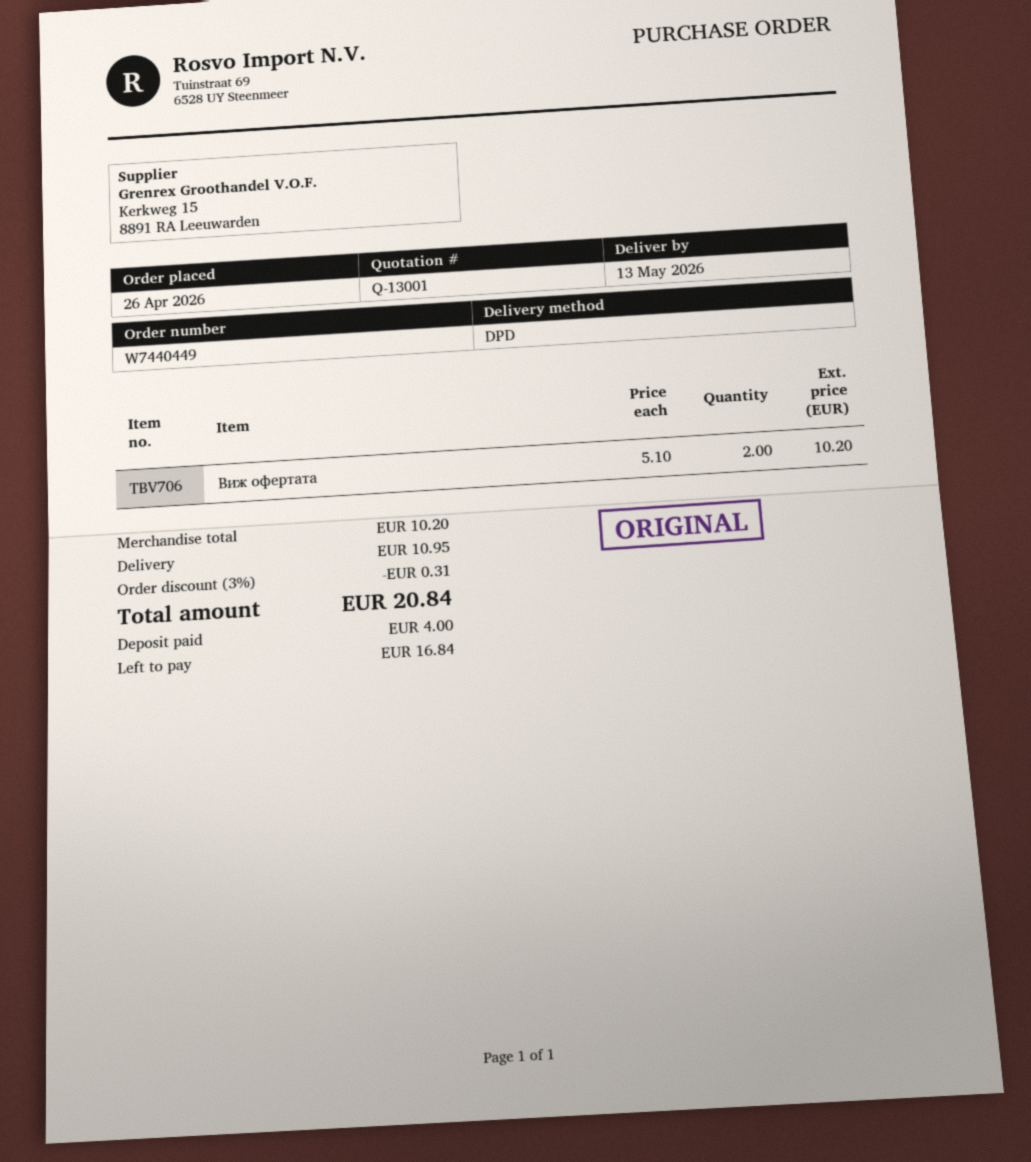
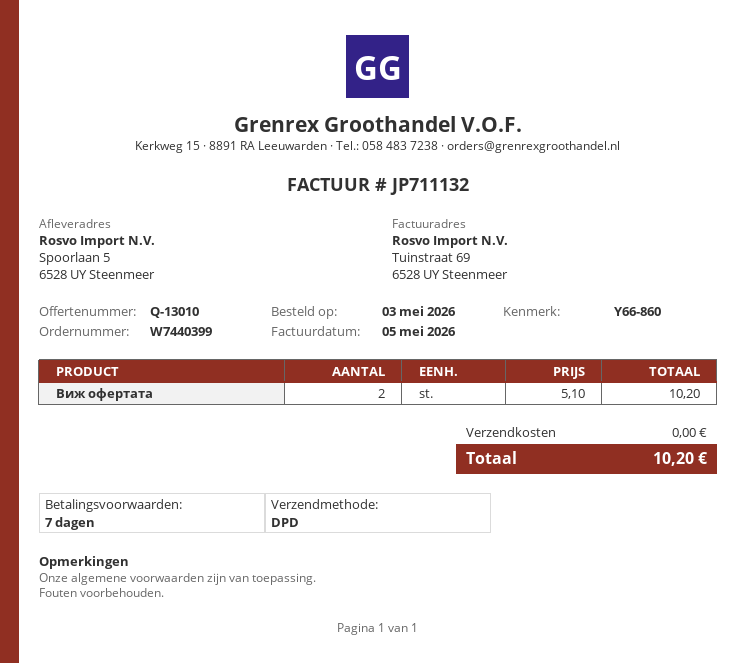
quote number: Q-13001 -> Q-13010
order number: W7440449 -> W7440399
order date: 2026-04-26 -> 2026-05-03
discount: 3% = 0.31 -> none
shipping: 10.95 -> 0.00
total: 20.84 -> 10.20

